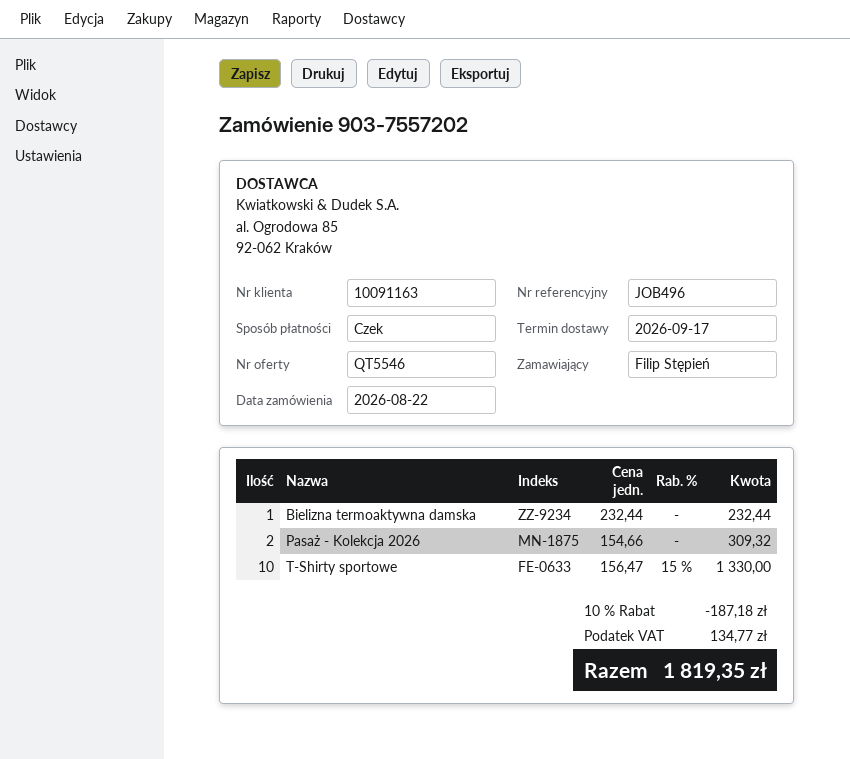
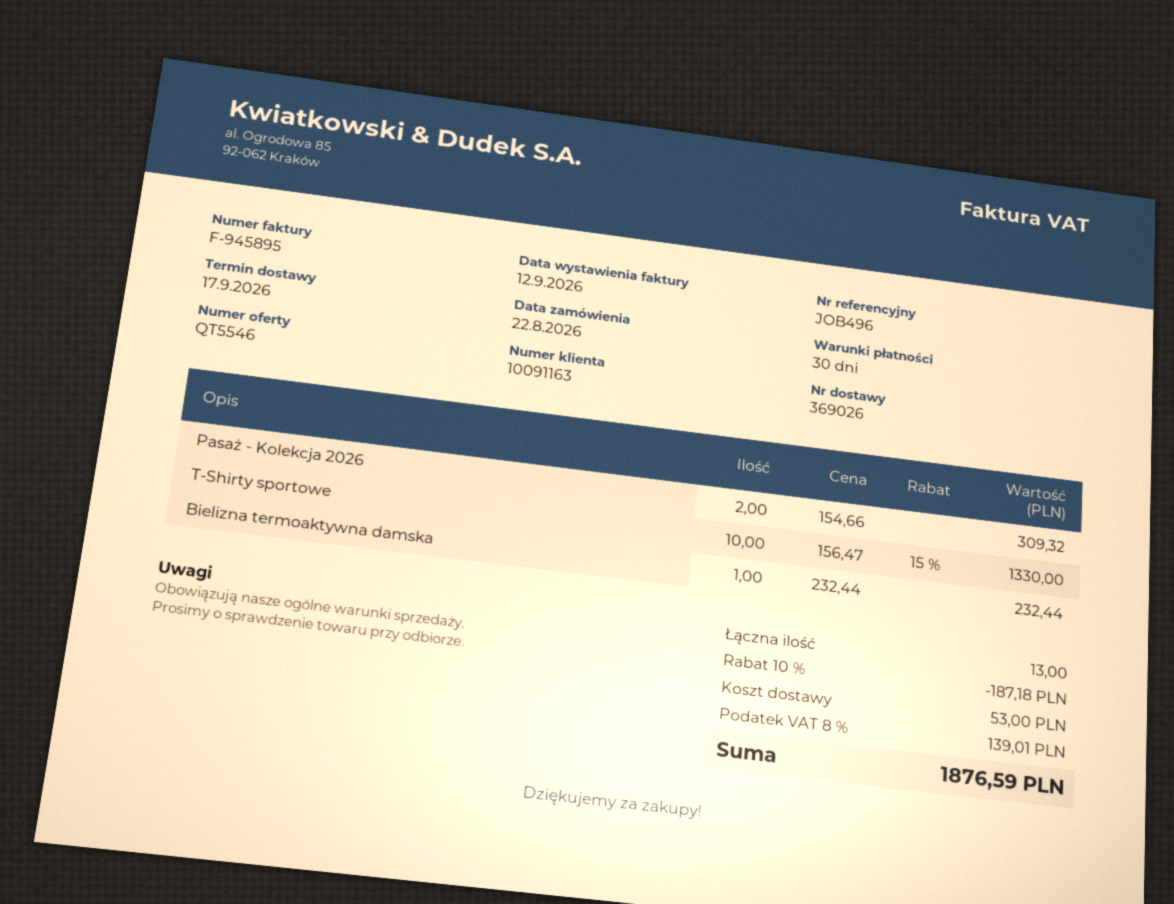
shipping: none -> 53.00
tax: 134.77 -> 139.01
total: 1819.35 -> 1876.59

